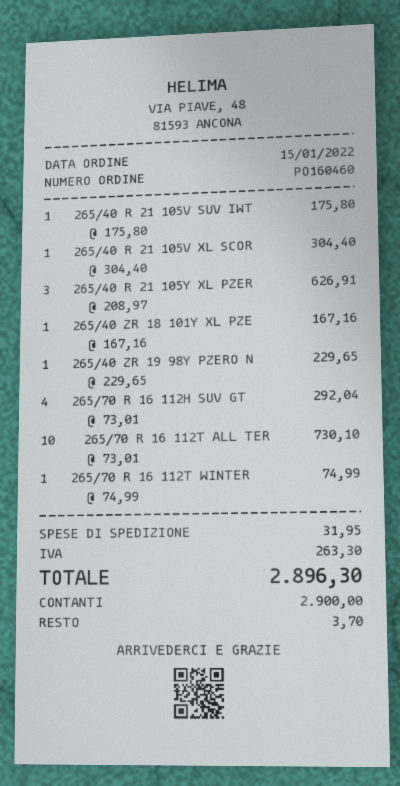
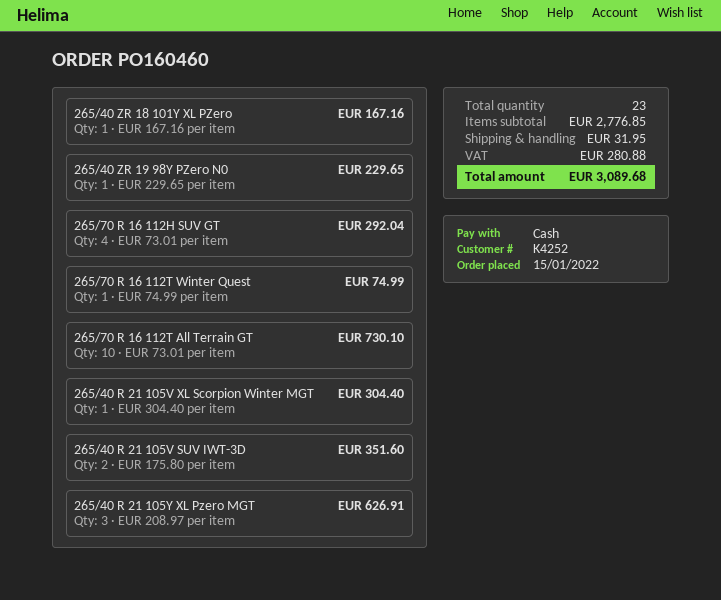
265/40 R 21 105V SUV IWT: 1 x 175.80 = 175.80 -> 2 x 175.80 = 351.60
tax: 263.30 -> 280.88
total: 2896.30 -> 3089.68

